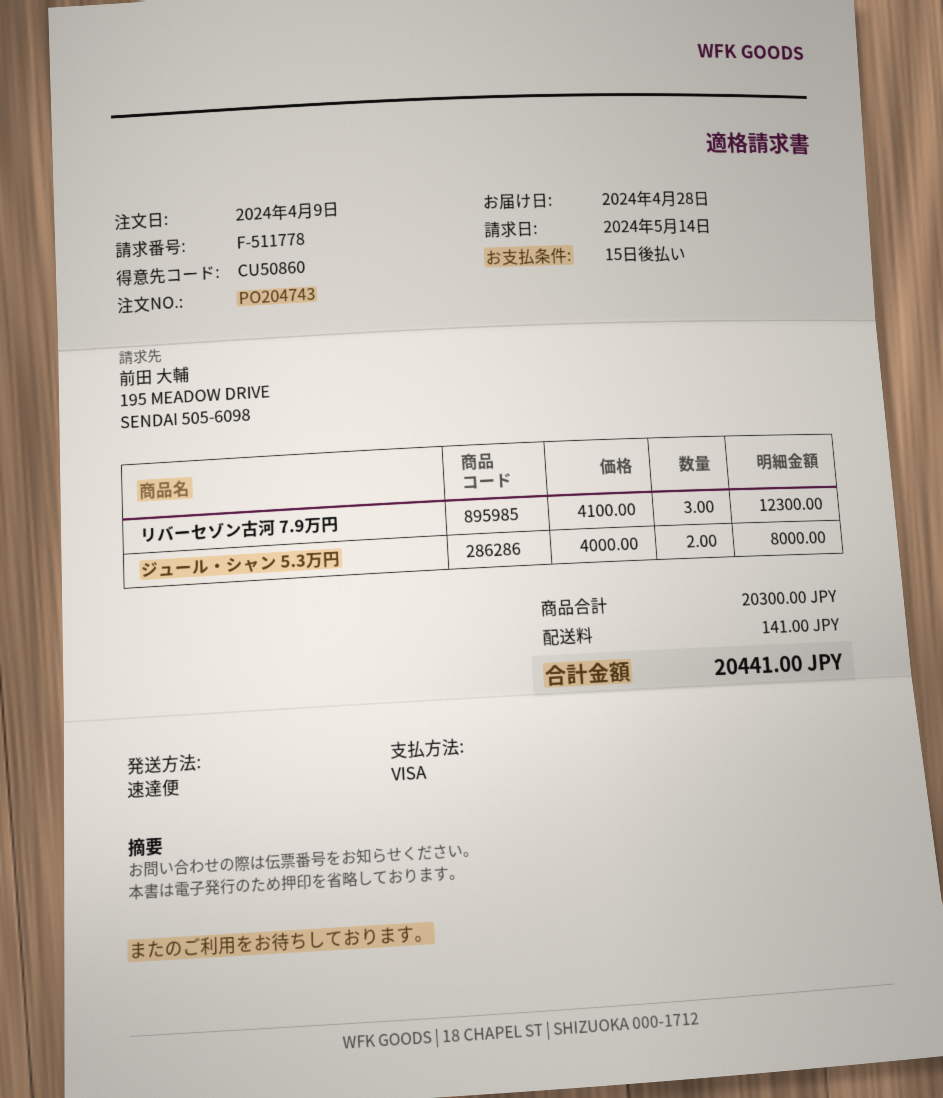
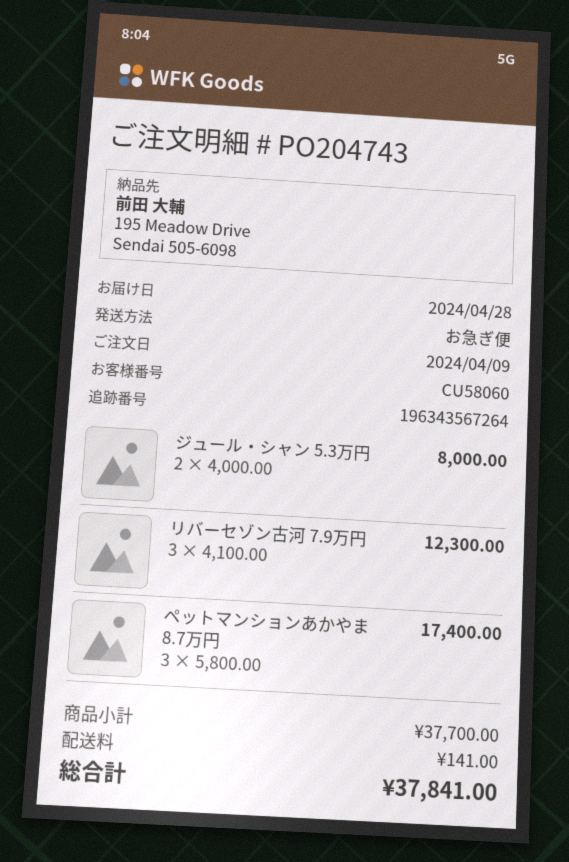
customer number: CU50860 -> CU58060
ペットマンションあかやま 8.7万円: none -> 3 x 5800.00 = 17400.00
subtotal: 20300.00 -> 37700.00
total: 20441.00 -> 37841.00

